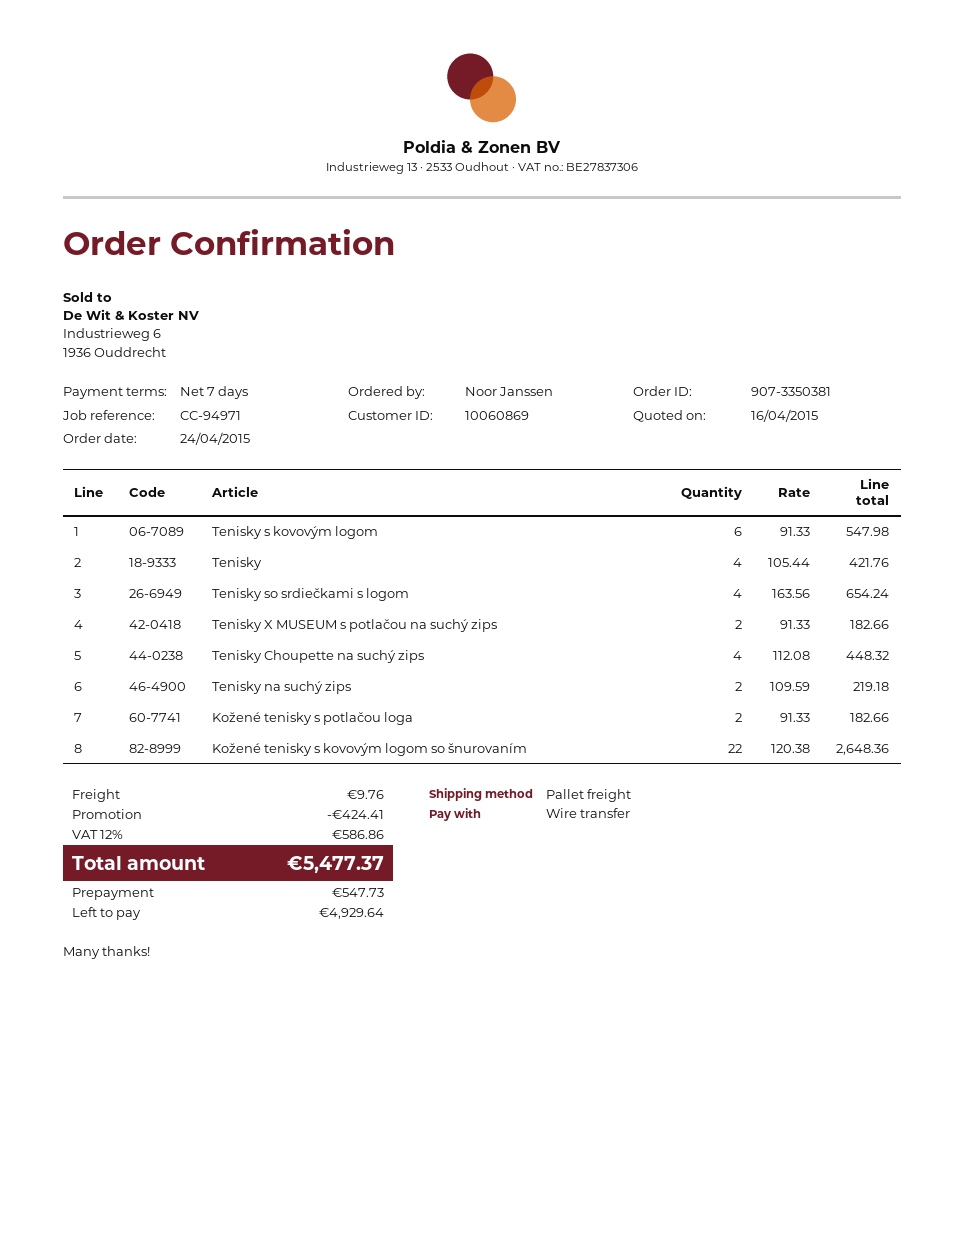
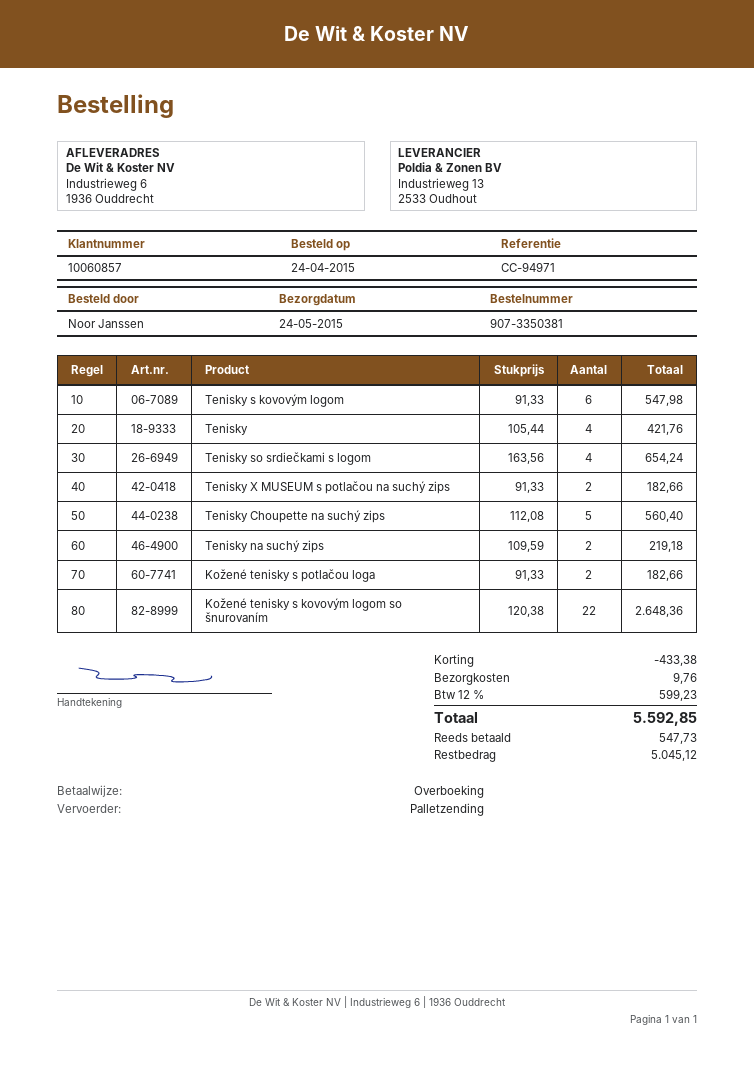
customer number: 10060869 -> 10060857
Tenisky Choupette na suchý zips: 4 x 112.08 = 448.32 -> 5 x 112.08 = 560.40
discount: 424.41 -> 433.38
tax: 12% = 586.86 -> 12% = 599.23
total: 5477.37 -> 5592.85
balance: 4929.64 -> 5045.12

